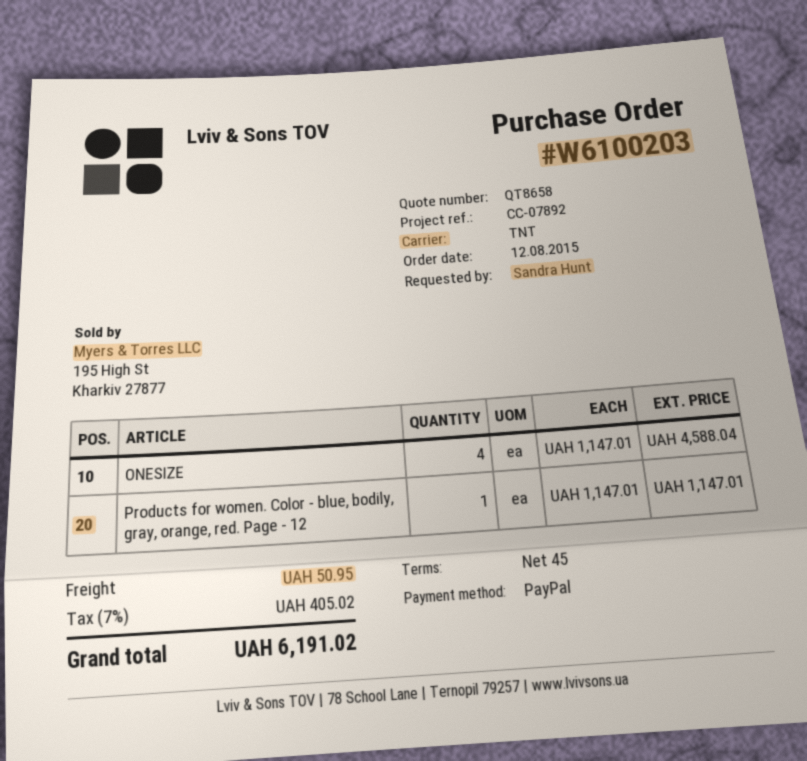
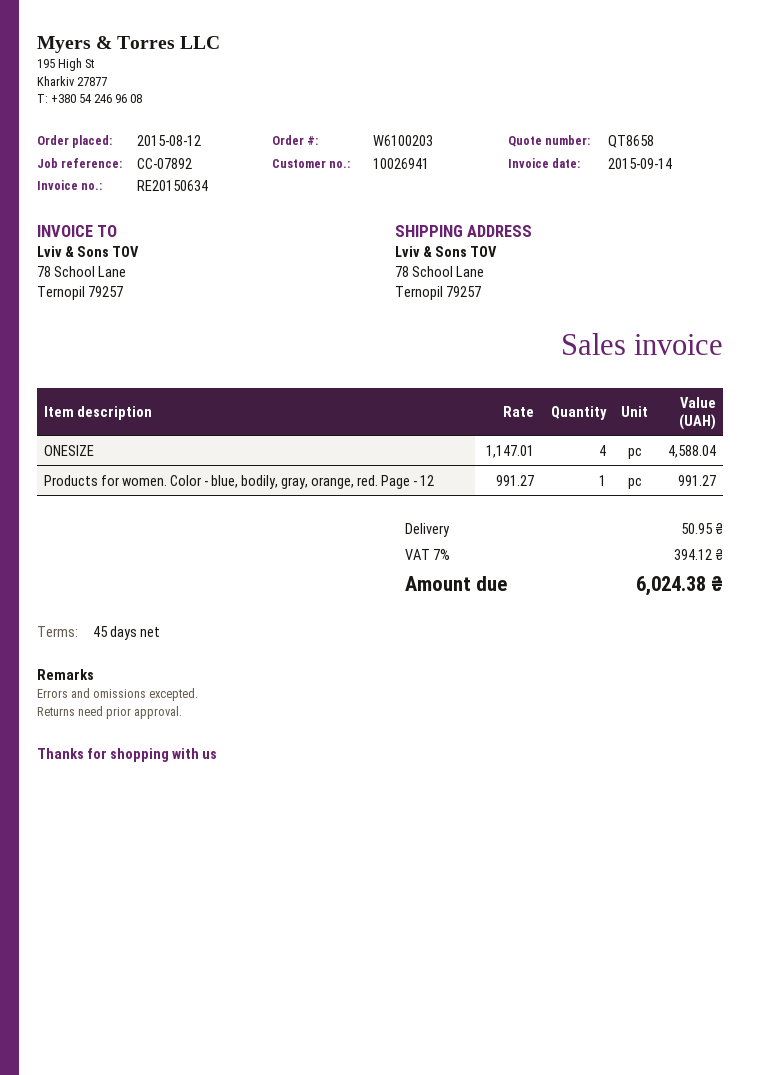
Products for women. Color - blue, bodily, gray, orange, red. Page - 12: 1 x 1147.01 = 1147.01 -> 1 x 991.27 = 991.27
tax: 7% = 405.02 -> 7% = 394.12
total: 6191.02 -> 6024.38

